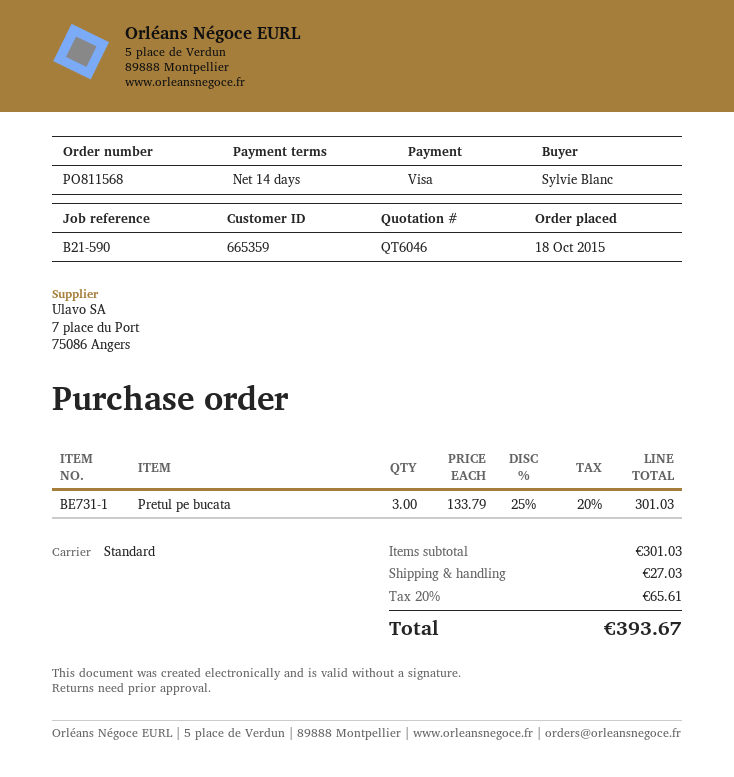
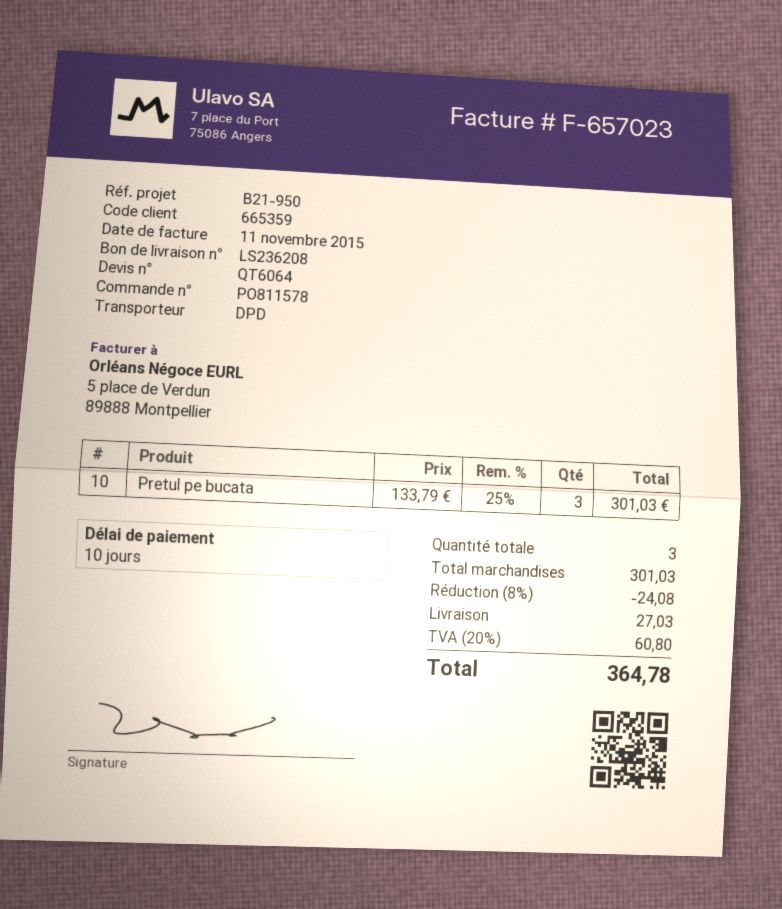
quote number: QT6046 -> QT6064
order number: PO811568 -> PO811578
payment terms: 14 days -> 10 days
reference: B21-590 -> B21-950
shipping method: standard -> DPD
discount: none -> 8% = 24.08
tax: 20% = 65.61 -> 20% = 60.80
total: 393.67 -> 364.78

